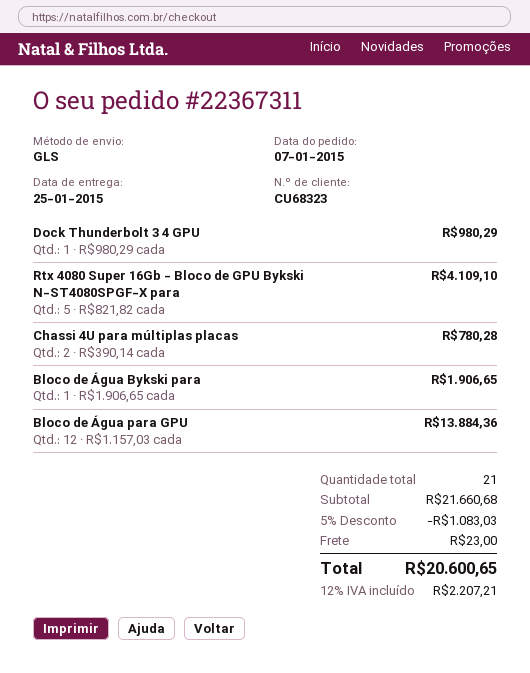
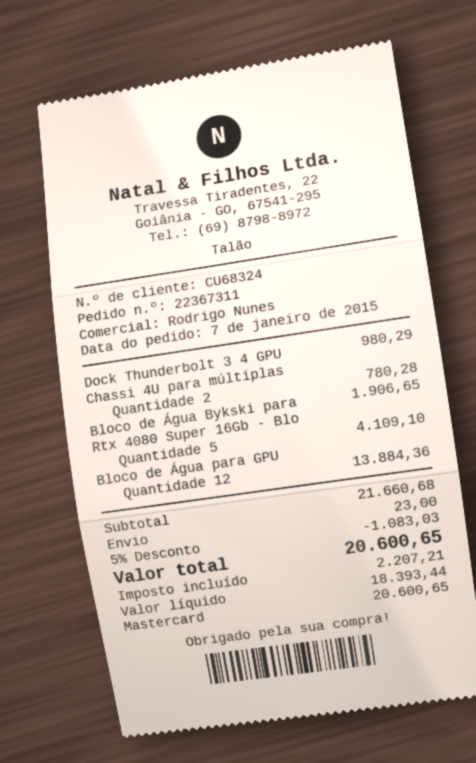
customer number: CU68323 -> CU68324

